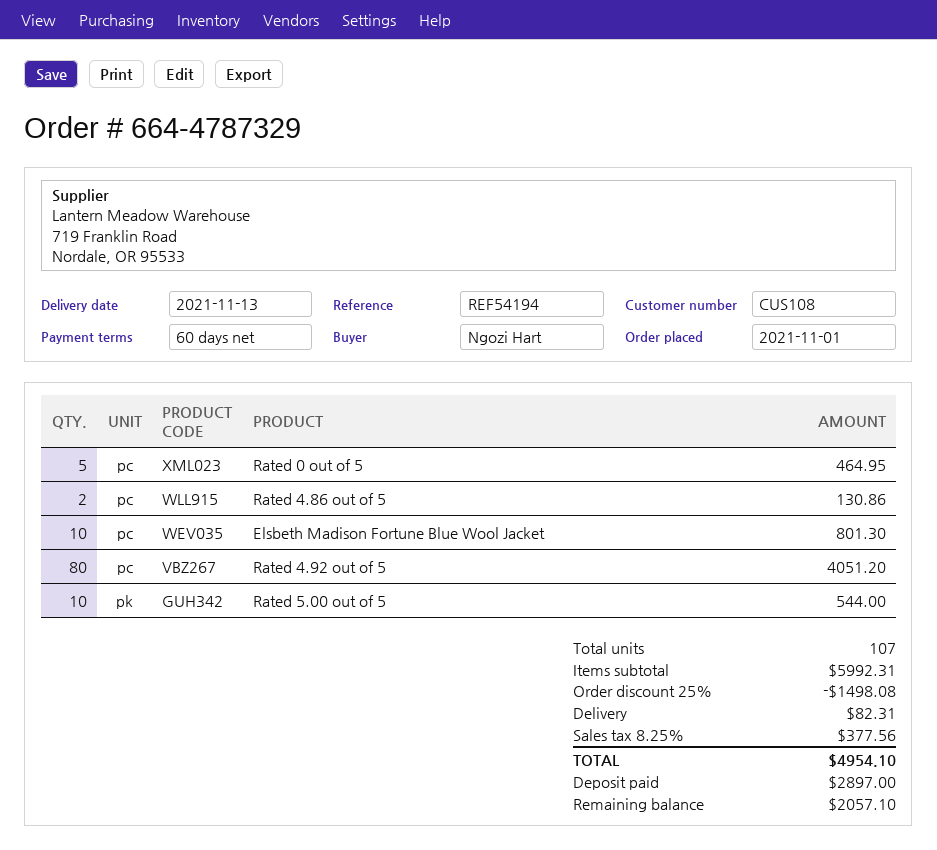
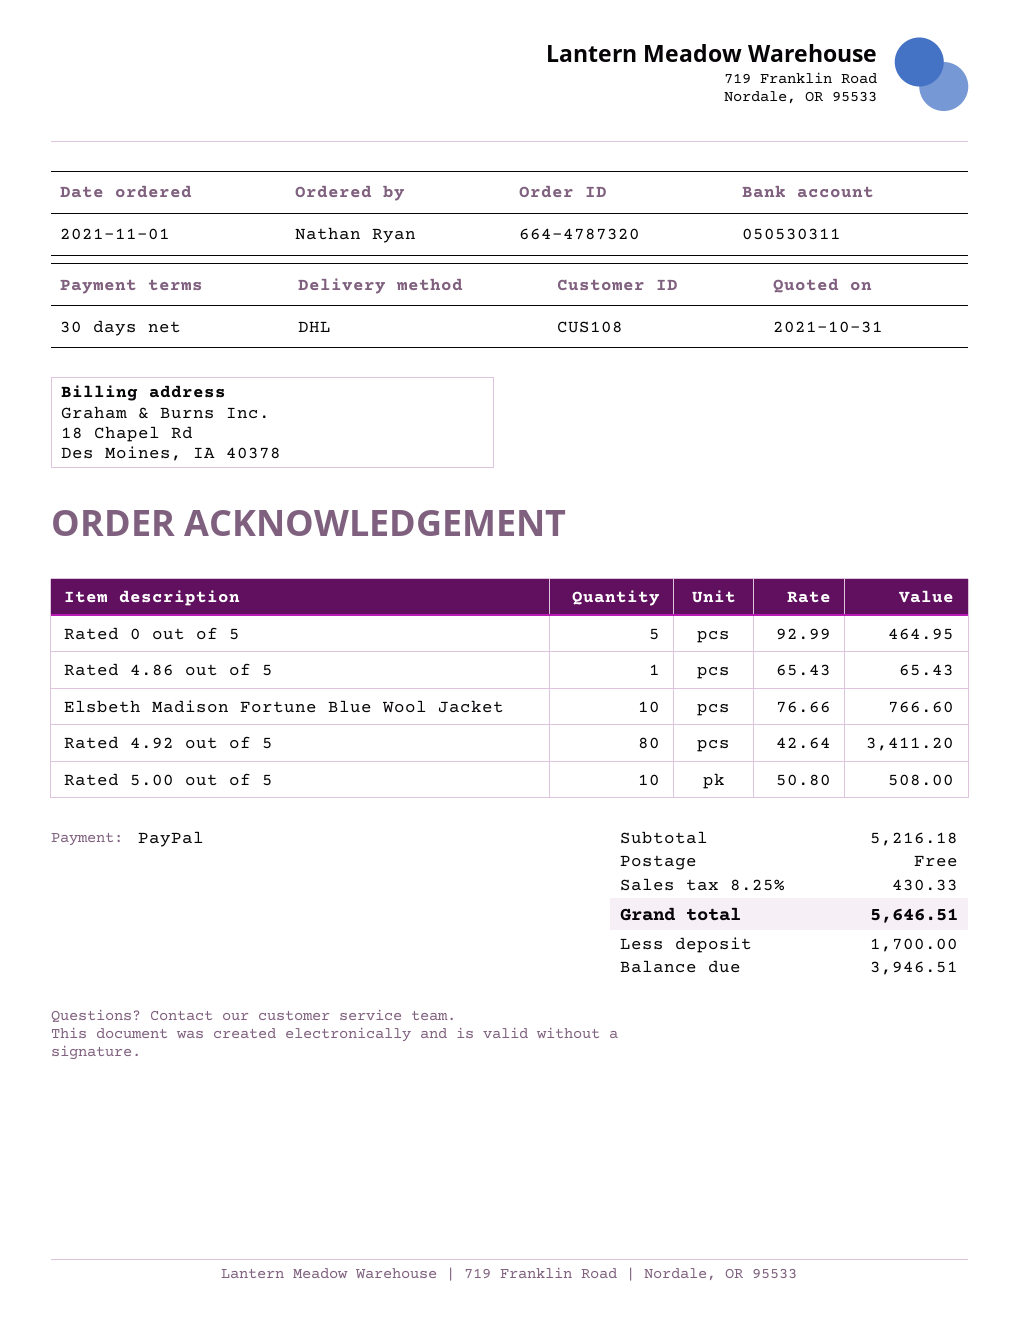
order number: 664-4787329 -> 664-4787320
payment terms: 60 days -> 30 days
ordered by: Ngozi Hart -> Nathan Ryan
Rated 4.86 out of 5: 2 for 130.86 -> 1 for 65.43
Elsbeth Madison Fortune Blue Wool Jacket: 10 for 801.30 -> 10 for 766.60
Rated 4.92 out of 5: 80 for 4051.20 -> 80 for 3411.20
Rated 5.00 out of 5: 10 for 544.00 -> 10 for 508.00
subtotal: 5992.31 -> 5216.18
discount: 25% = 1498.08 -> none
shipping: 82.31 -> 0.00
tax: 8.25% = 377.56 -> 8.25% = 430.33
total: 4954.10 -> 5646.51
deposit: 2897.00 -> 1700.00
balance: 2057.10 -> 3946.51

